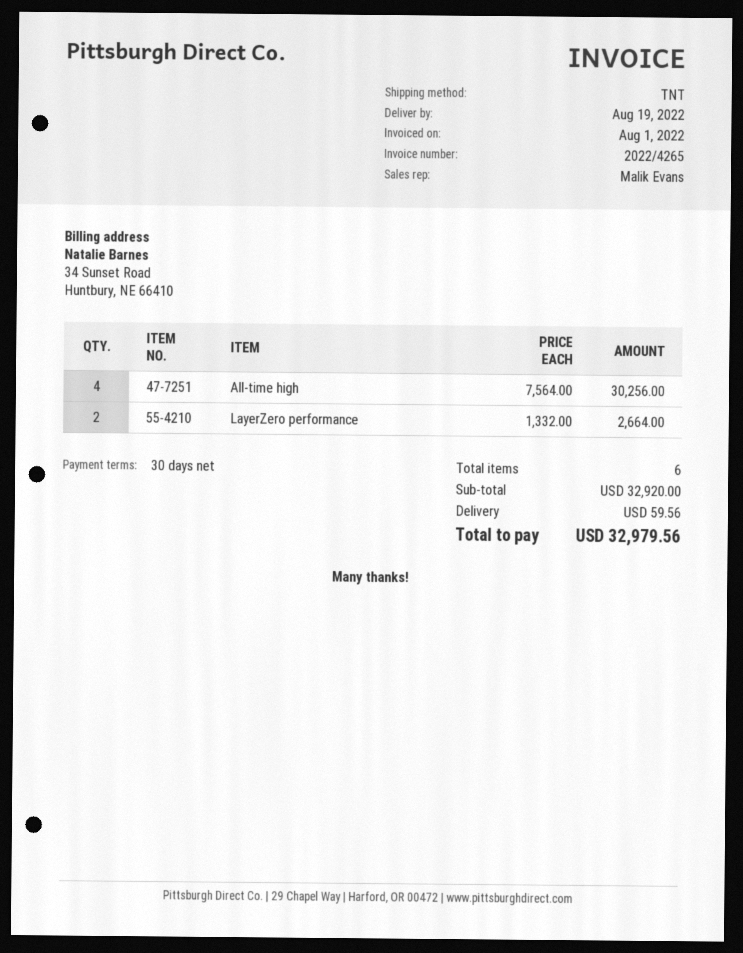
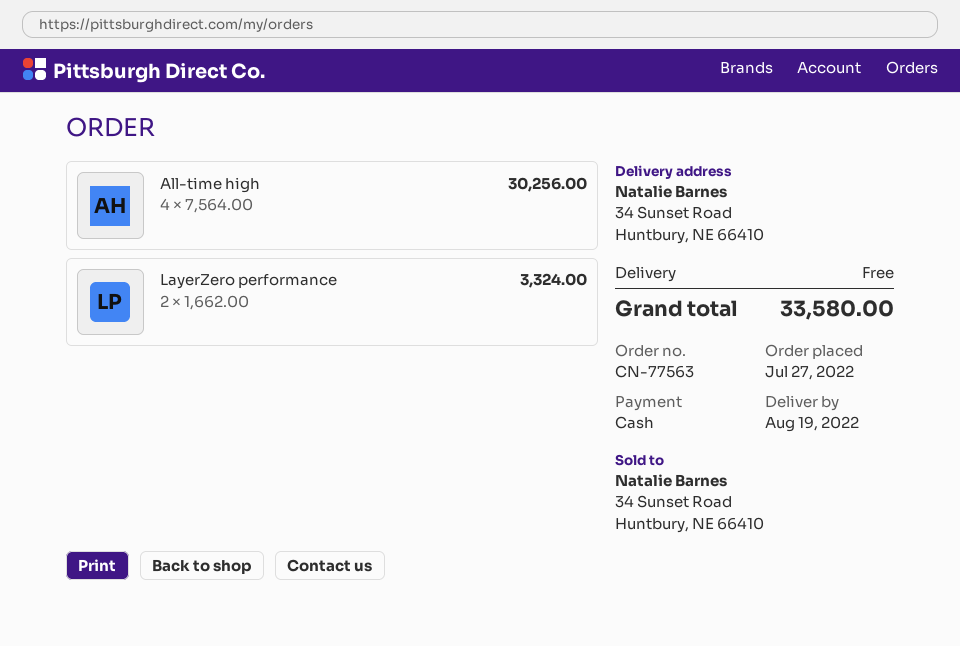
LayerZero performance: 2 x 1332.00 = 2664.00 -> 2 x 1662.00 = 3324.00
shipping: 59.56 -> 0.00
total: 32979.56 -> 33580.00

